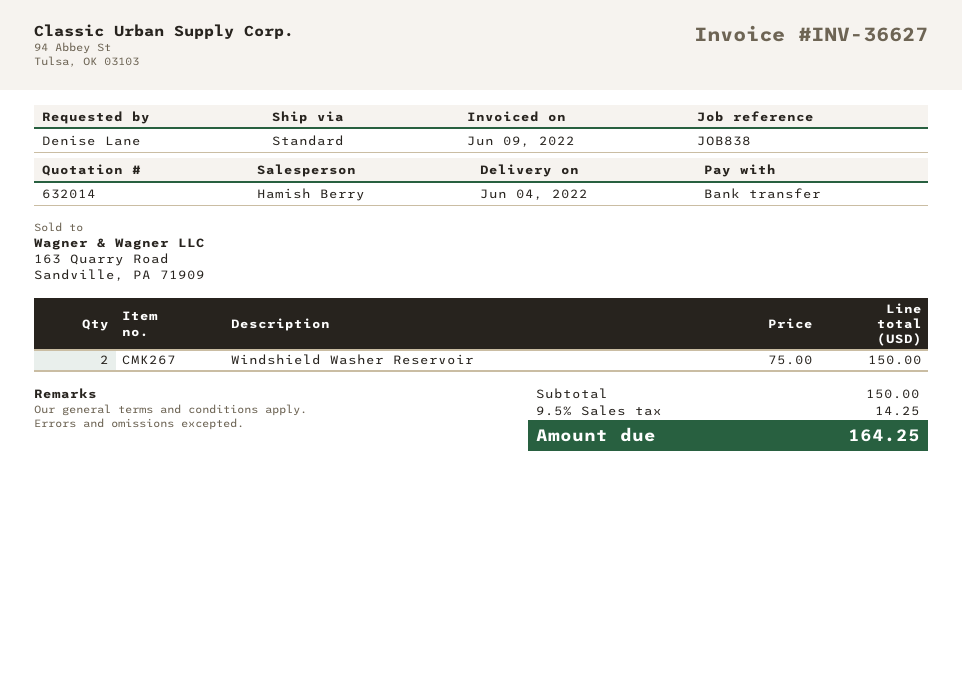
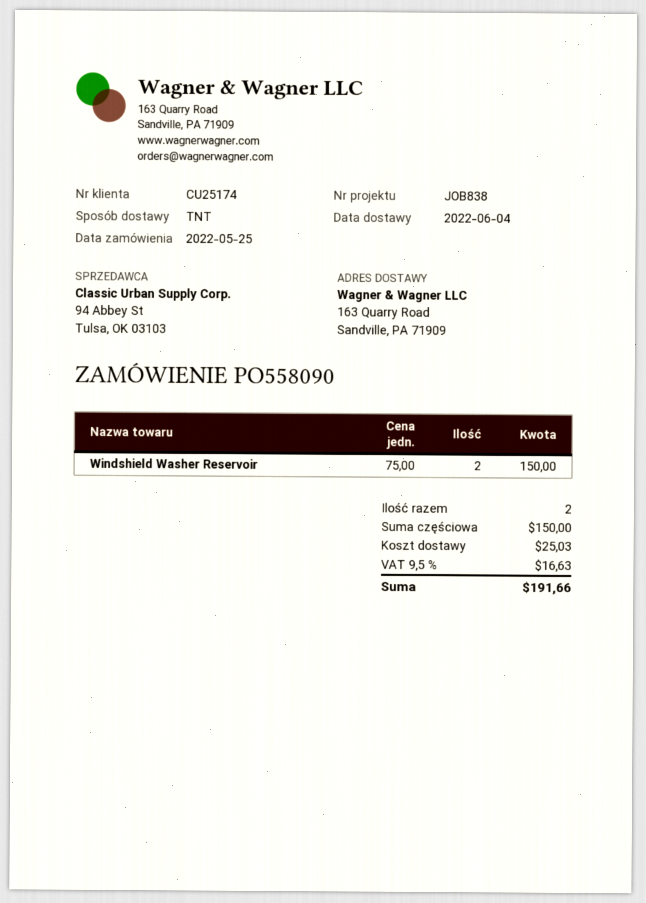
shipping method: standard -> TNT
shipping: none -> 25.03
tax: 9.5% = 14.25 -> 9.5% = 16.63
total: 164.25 -> 191.66

